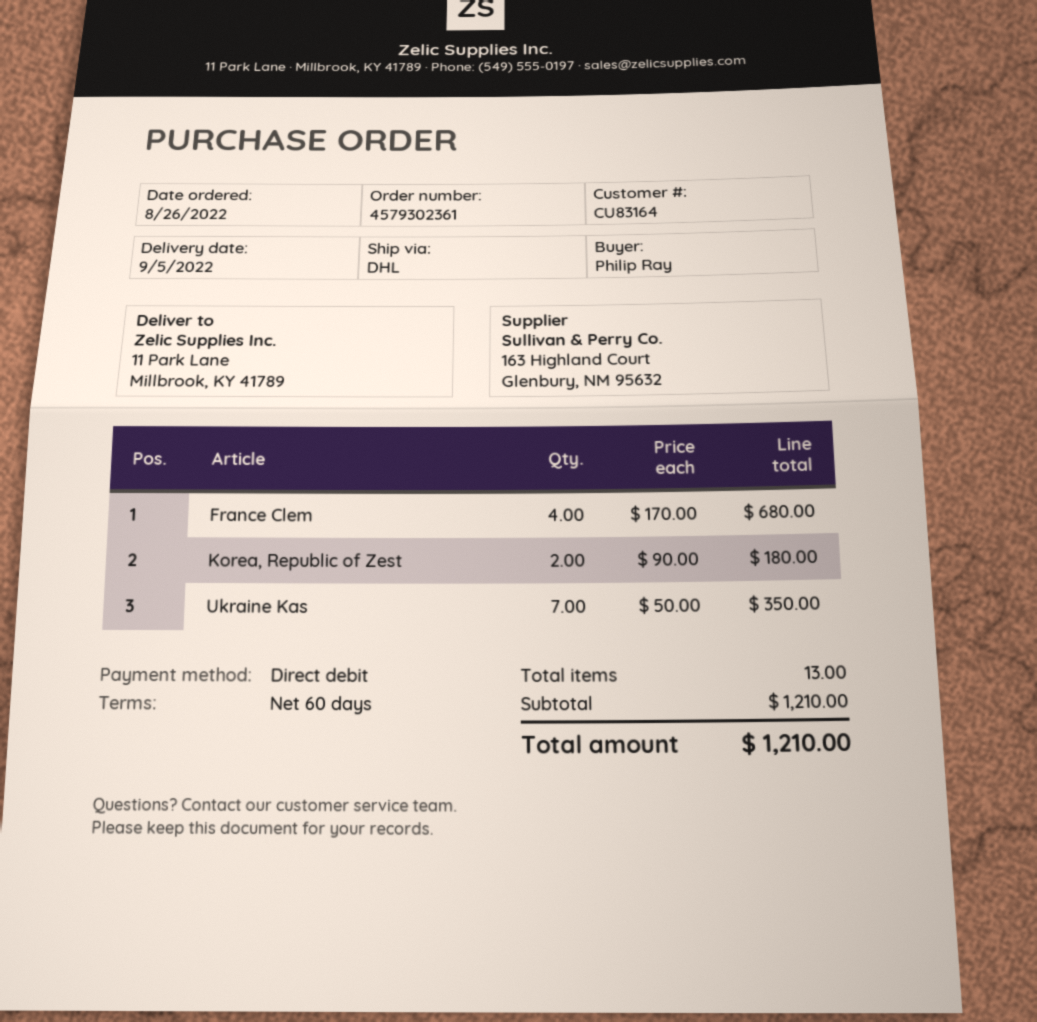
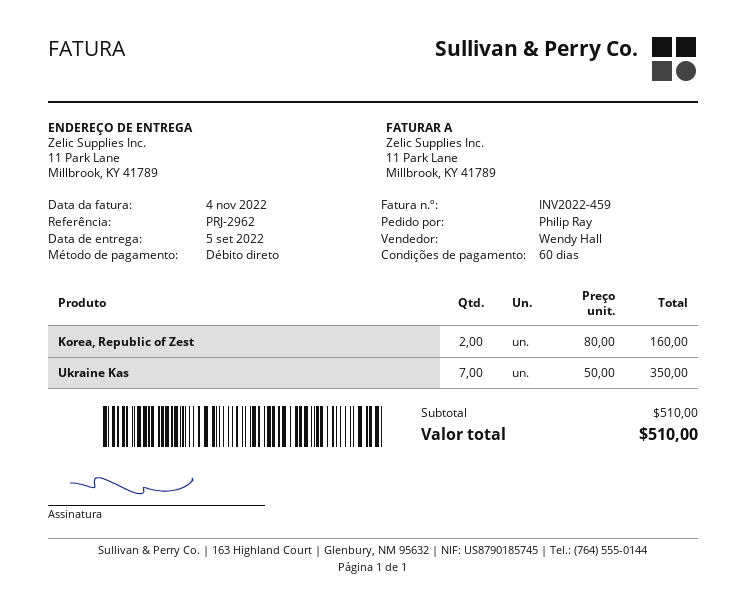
France Clem: 4 x 170.00 = 680.00 -> none
Korea, Republic of Zest: 2 x 90.00 = 180.00 -> 2 x 80.00 = 160.00
subtotal: 1210.00 -> 510.00
total: 1210.00 -> 510.00

